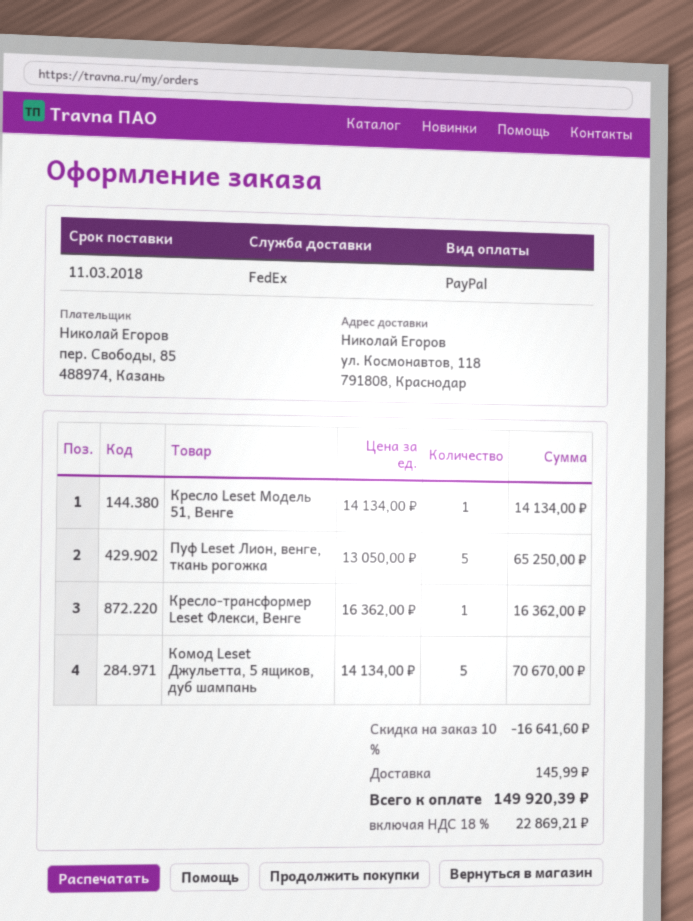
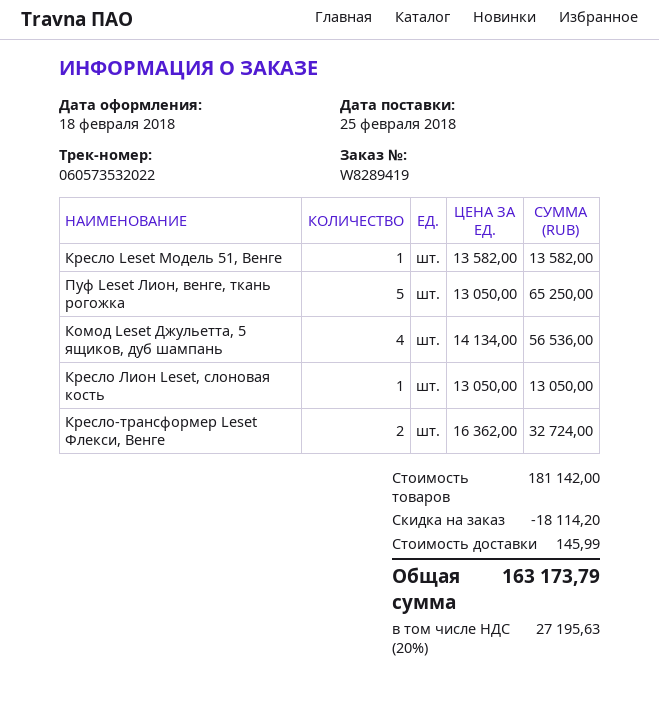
delivery date: 2018-03-11 -> 2018-02-25
Кресло Leset Модель 51, Венге: 1 x 14134.00 = 14134.00 -> 1 x 13582.00 = 13582.00
Кресло-трансформер Leset Флекси, Венге: 1 x 16362.00 = 16362.00 -> 2 x 16362.00 = 32724.00
Комод Leset Джульетта, 5 ящиков, дуб шампань: 5 x 14134.00 = 70670.00 -> 4 x 14134.00 = 56536.00
Кресло Лион Leset, слоновая кость: none -> 1 x 13050.00 = 13050.00
discount: 16641.60 -> 18114.20
tax: 18% = 22869.21 -> 20% = 27195.63
total: 149920.39 -> 163173.79

